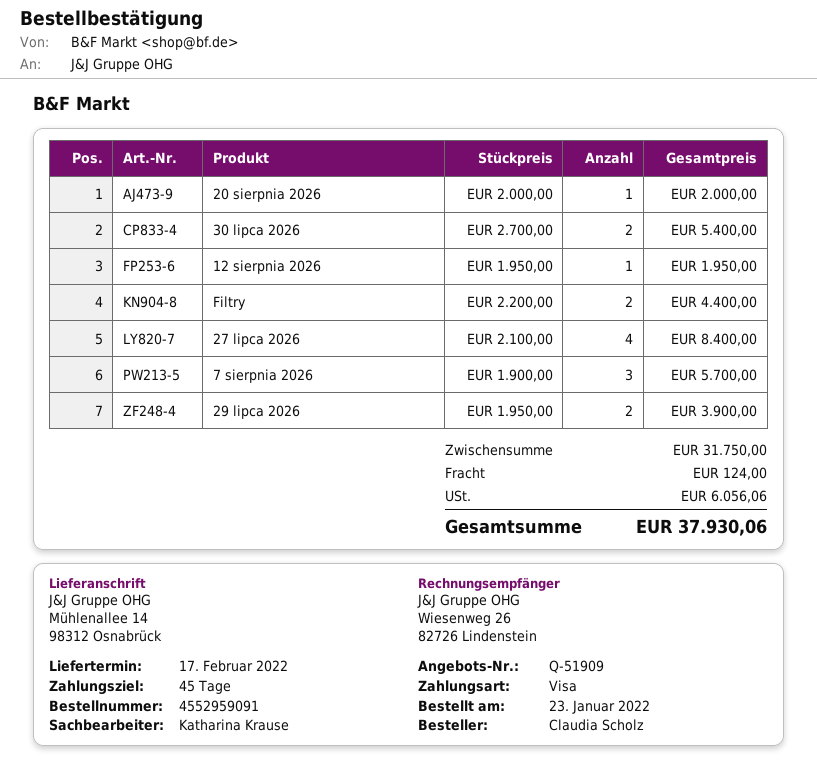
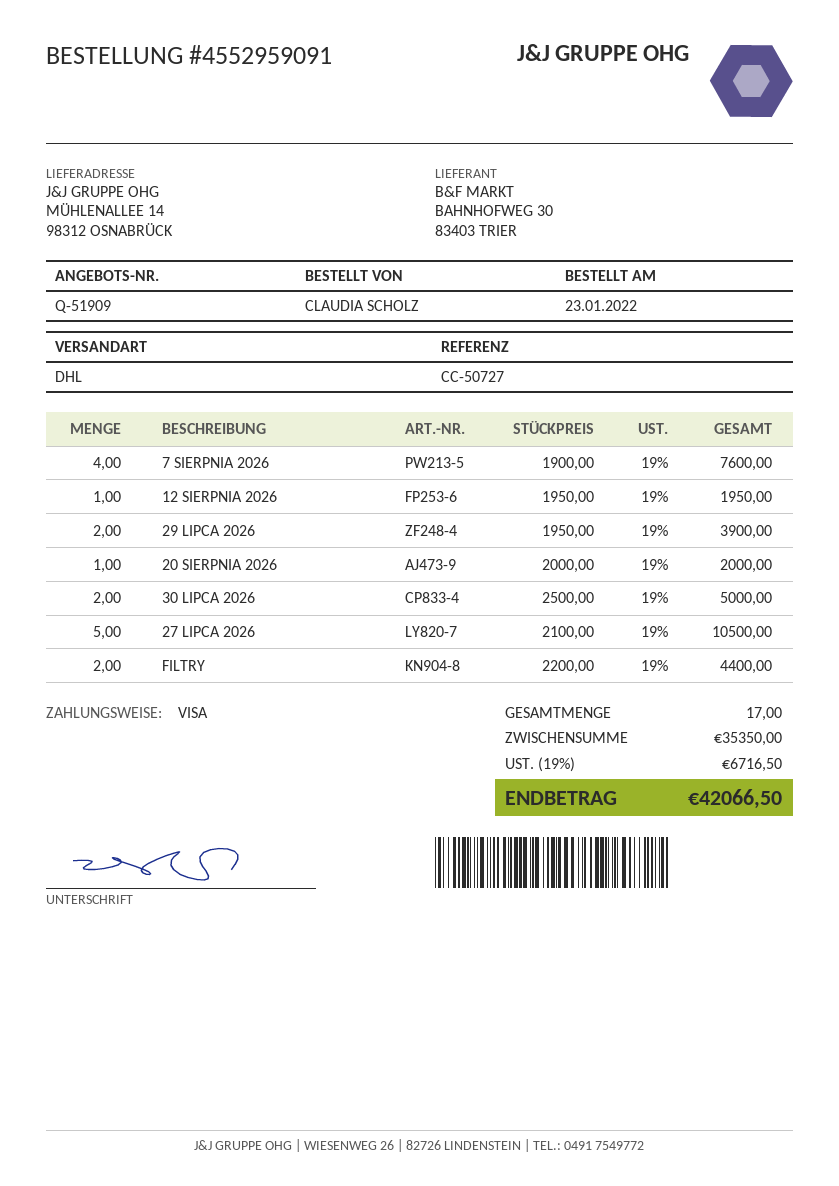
30 lipca 2026: 2 x 2700.00 = 5400.00 -> 2 x 2500.00 = 5000.00
27 lipca 2026: 4 x 2100.00 = 8400.00 -> 5 x 2100.00 = 10500.00
7 sierpnia 2026: 3 x 1900.00 = 5700.00 -> 4 x 1900.00 = 7600.00
subtotal: 31750.00 -> 35350.00
shipping: 124.00 -> none
tax: 6056.06 -> 6716.50
total: 37930.06 -> 42066.50

